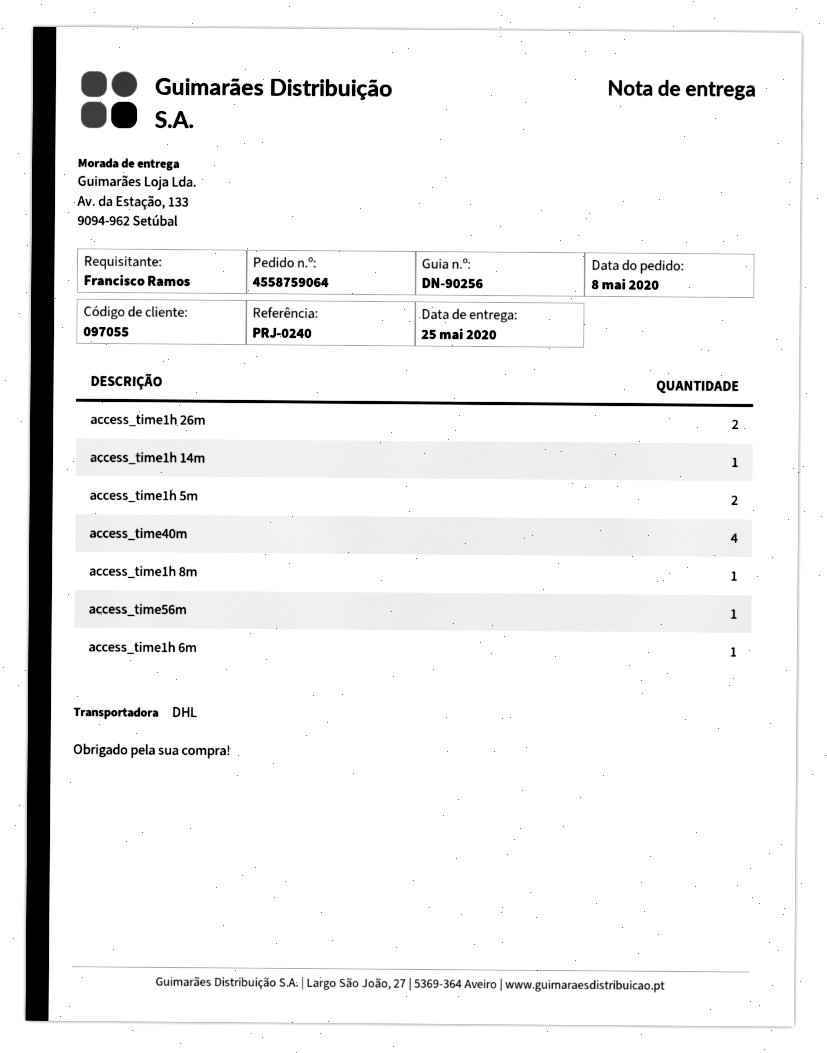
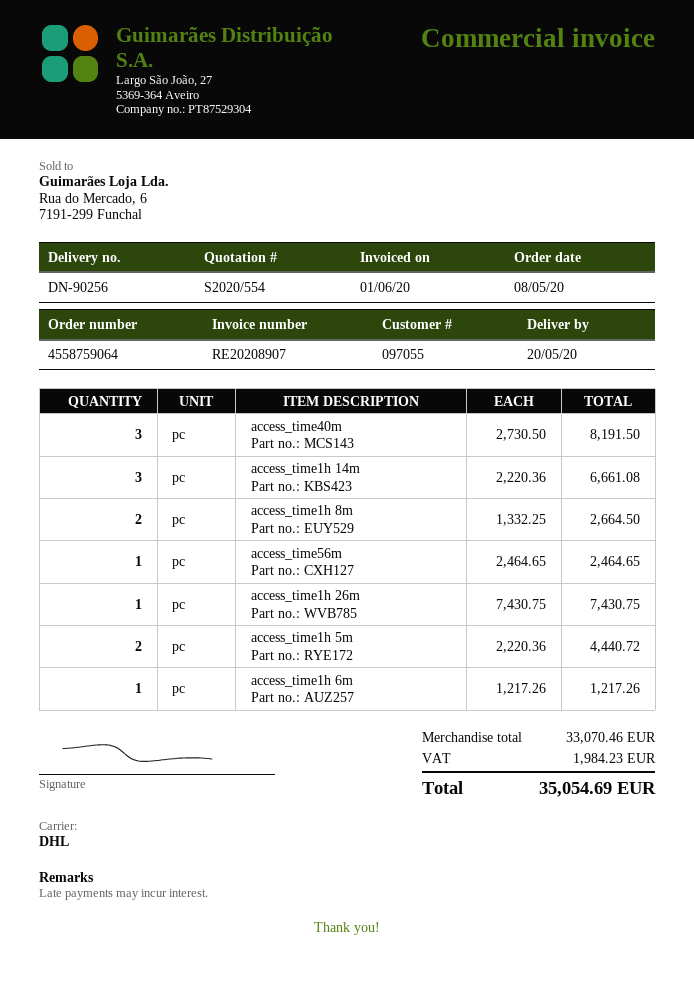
delivery date: 2020-05-25 -> 2020-05-20
access_time1h 26m: 2 -> 1
access_time1h 14m: 1 -> 3
access_time40m: 4 -> 3
access_time1h 8m: 1 -> 2

